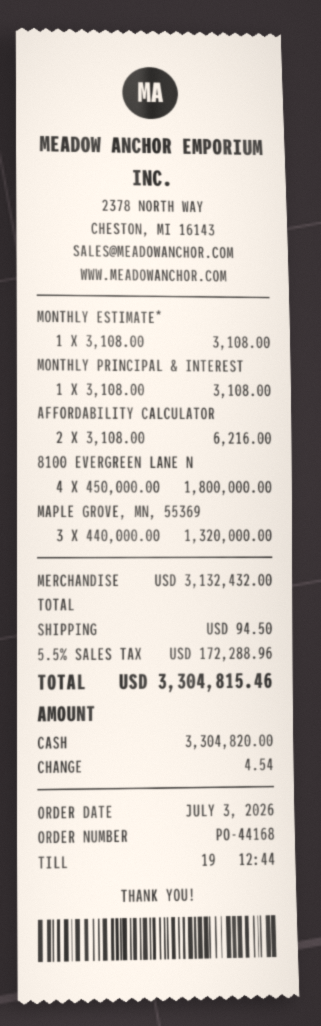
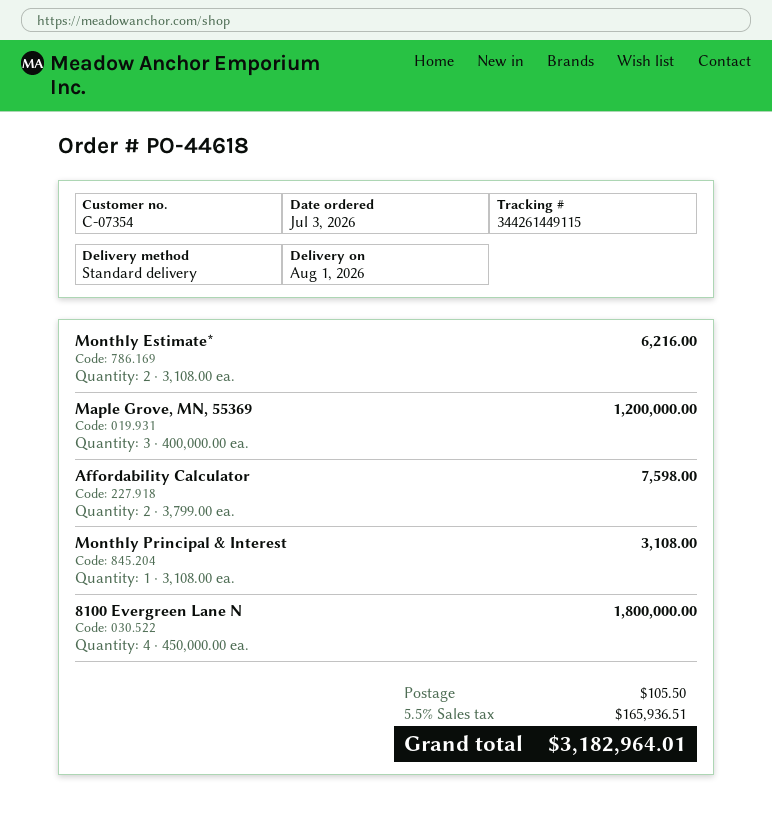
order number: PO-44168 -> PO-44618
MONTHLY ESTIMATE*: 1 x 3108.00 = 3108.00 -> 2 x 3108.00 = 6216.00
AFFORDABILITY CALCULATOR: 2 x 3108.00 = 6216.00 -> 2 x 3799.00 = 7598.00
MAPLE GROVE, MN, 55369: 3 x 440000.00 = 1320000.00 -> 3 x 400000.00 = 1200000.00
shipping: 94.50 -> 105.50
tax: 5.5% = 172288.96 -> 5.5% = 165936.51
total: 3304815.46 -> 3182964.01

